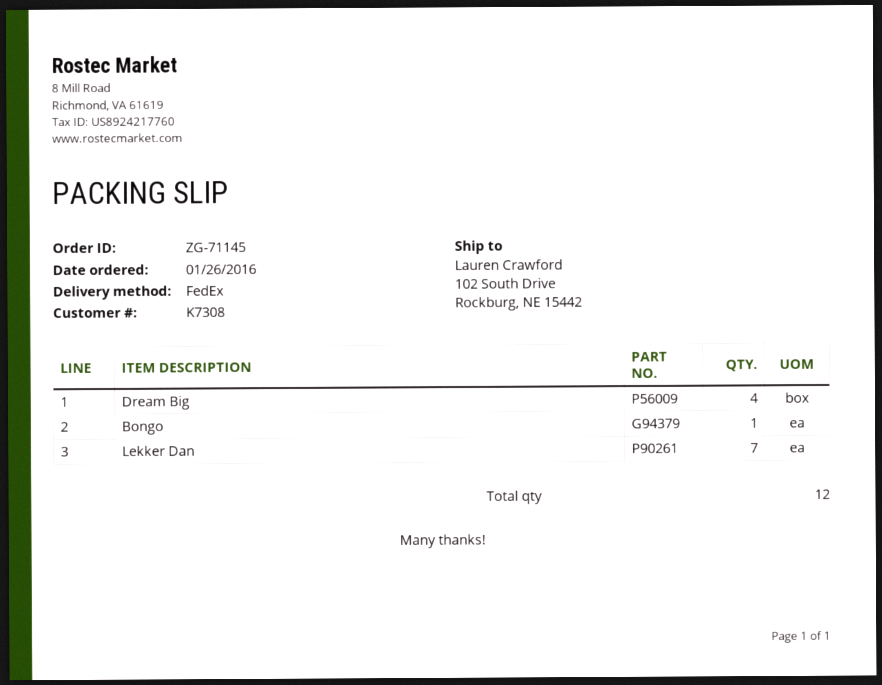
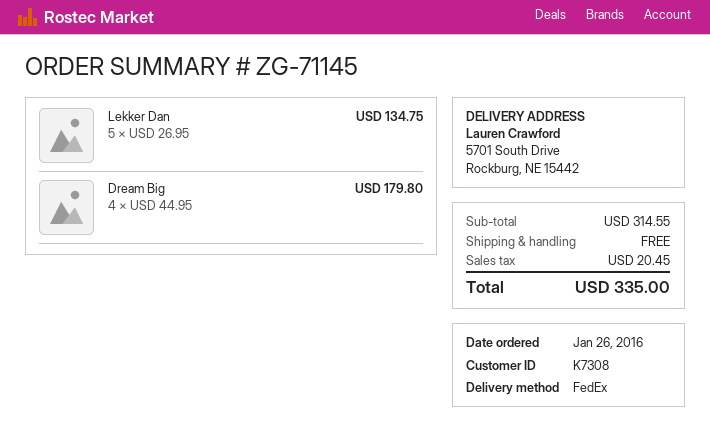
ship to: 102 South Drive, Rockburg, NE 15442 -> 5701 South Drive, Rockburg, NE 15442
Bongo: 1 -> none
Lekker Dan: 7 -> 5

